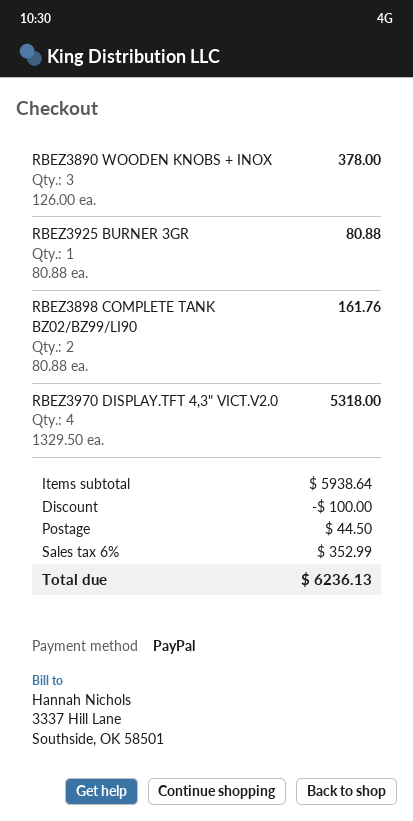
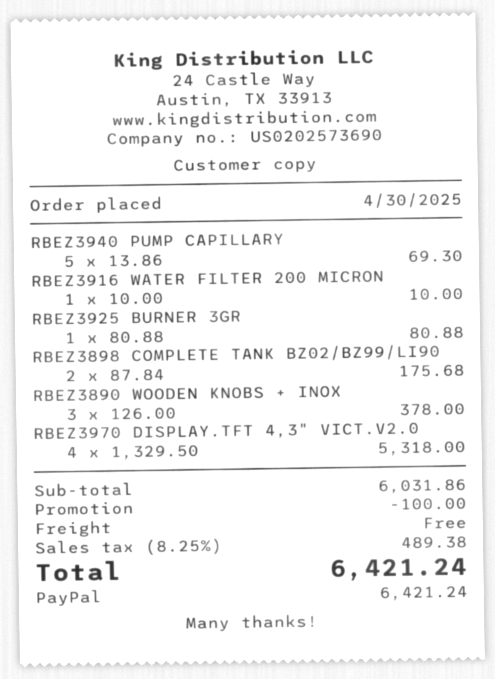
RBEZ3898 COMPLETE TANK BZ02/BZ99/LI90: 2 x 80.88 = 161.76 -> 2 x 87.84 = 175.68
RBEZ3940 PUMP CAPILLARY: none -> 5 x 13.86 = 69.30
RBEZ3916 WATER FILTER 200 MICRON: none -> 1 x 10.00 = 10.00
subtotal: 5938.64 -> 6031.86
shipping: 44.50 -> 0.00
tax: 6% = 352.99 -> 8.25% = 489.38
total: 6236.13 -> 6421.24

